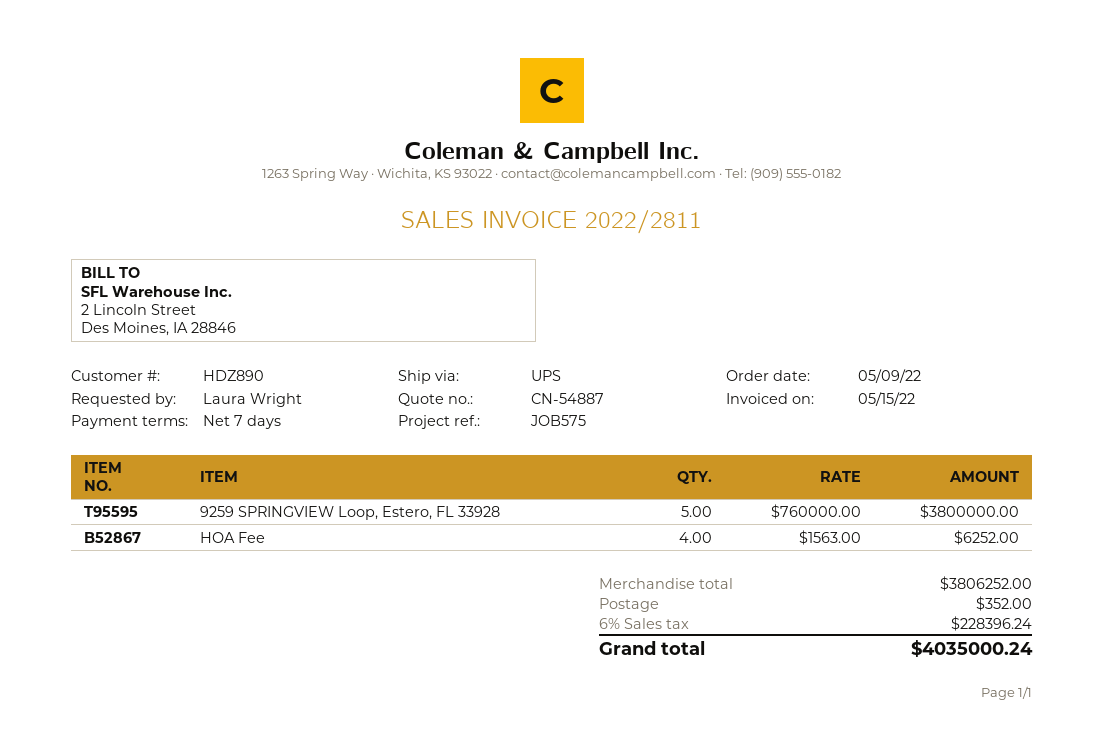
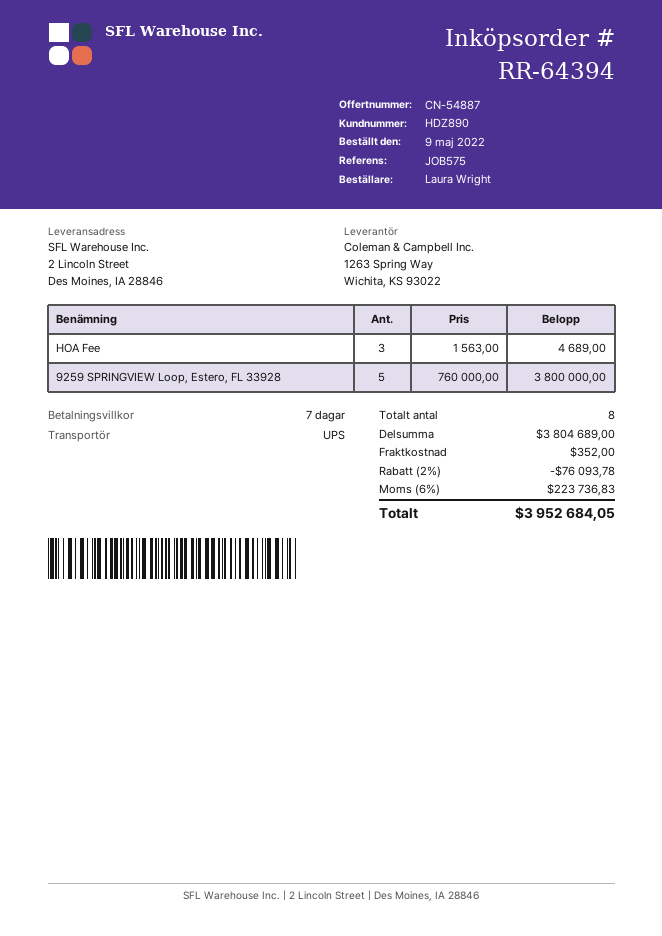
HOA Fee: 4 x 1563.00 = 6252.00 -> 3 x 1563.00 = 4689.00
subtotal: 3806252.00 -> 3804689.00
discount: none -> 2% = 76093.78
tax: 6% = 228396.24 -> 6% = 223736.83
total: 4035000.24 -> 3952684.05

